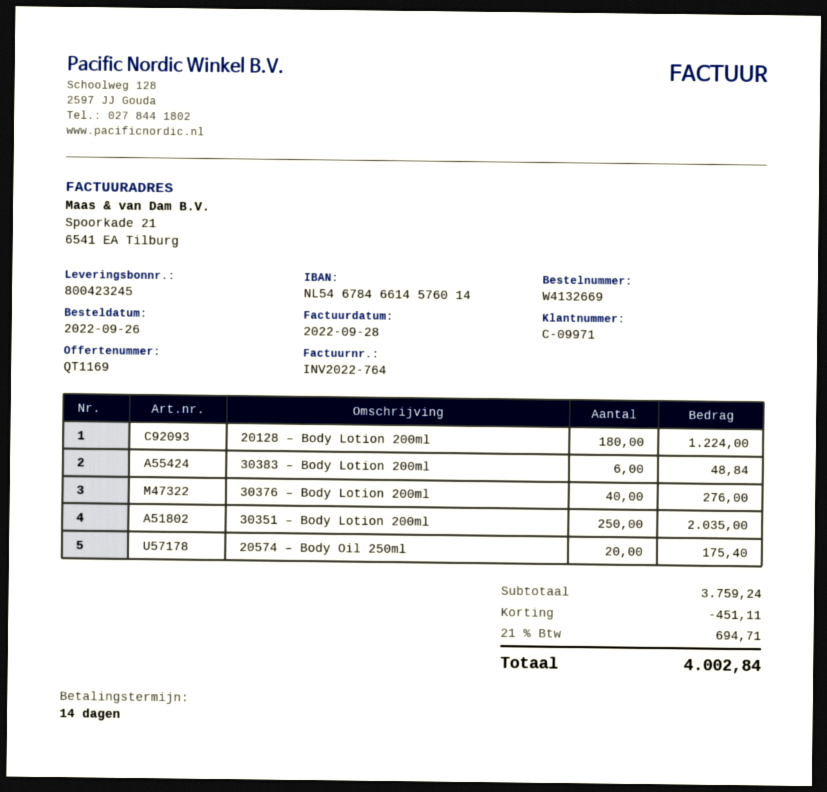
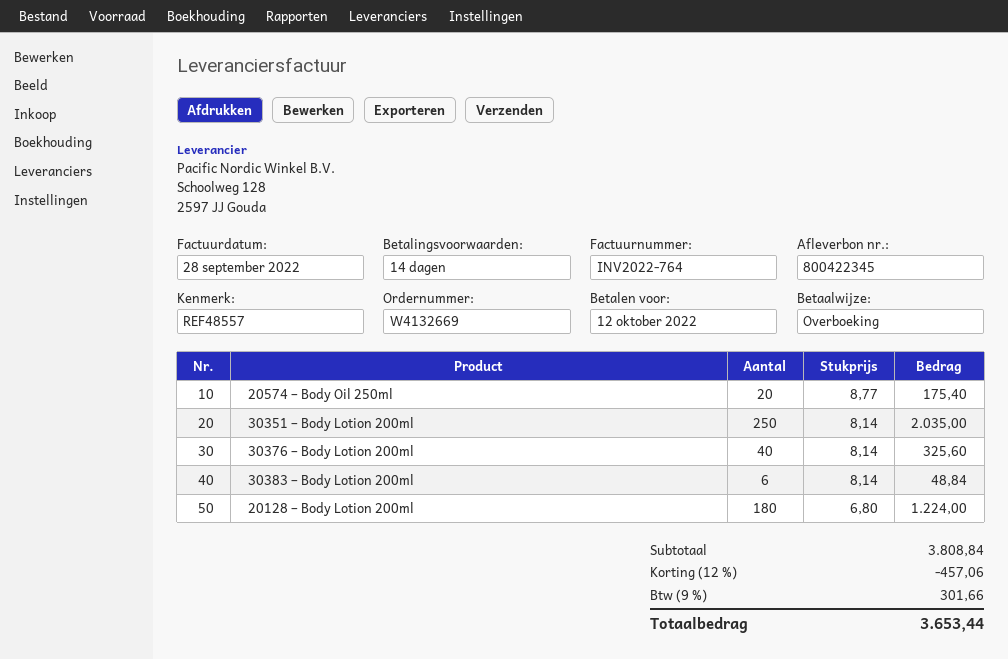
delivery note number: 800423245 -> 800422345
30376 – Body Lotion 200ml: 40 for 276.00 -> 40 for 325.60
subtotal: 3759.24 -> 3808.84
discount: 451.11 -> 457.06
tax: 21% = 694.71 -> 9% = 301.66
total: 4002.84 -> 3653.44

